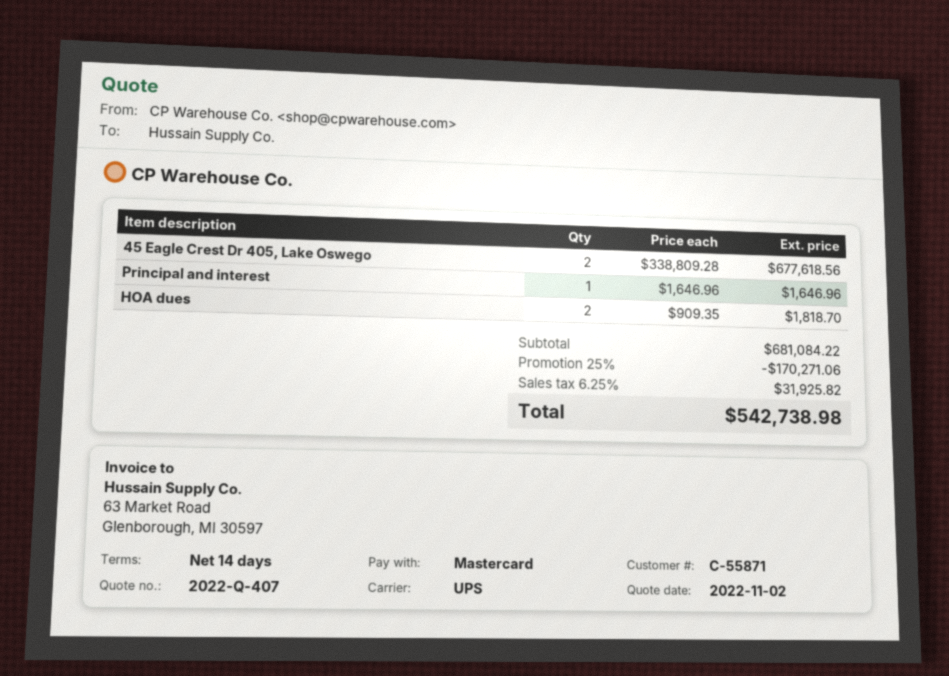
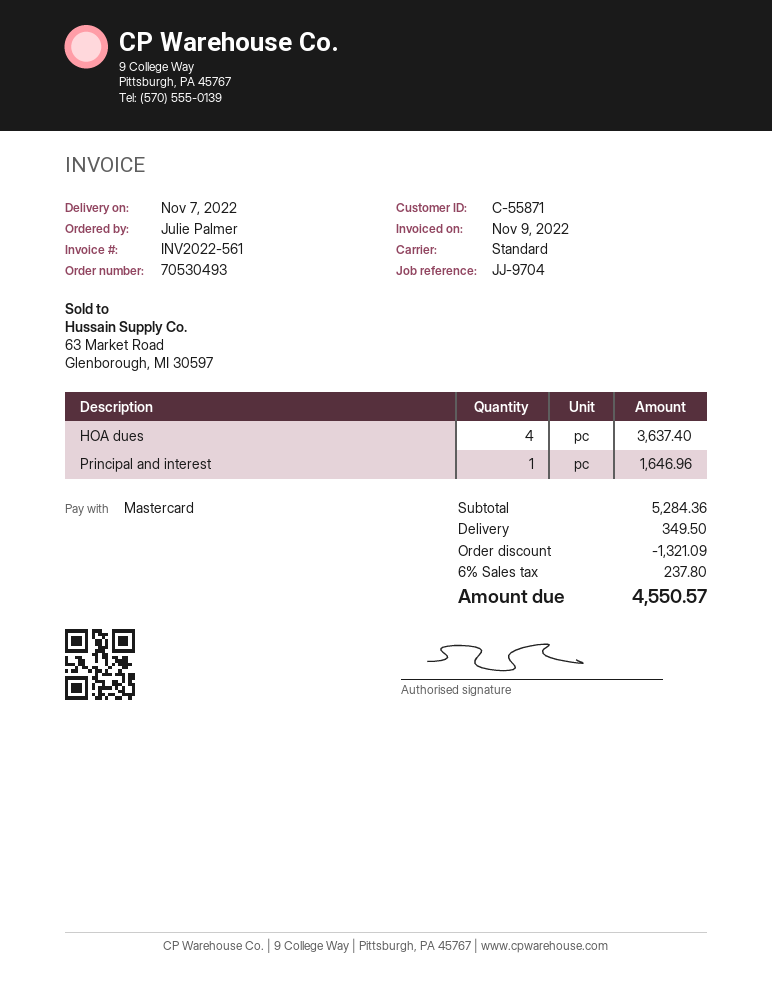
shipping method: UPS -> standard
45 Eagle Crest Dr 405, Lake Oswego: 2 for 677618.56 -> none
HOA dues: 2 for 1818.70 -> 4 for 3637.40
subtotal: 681084.22 -> 5284.36
discount: 170271.06 -> 1321.09
shipping: none -> 349.50
tax: 6.25% = 31925.82 -> 6% = 237.80
total: 542738.98 -> 4550.57

